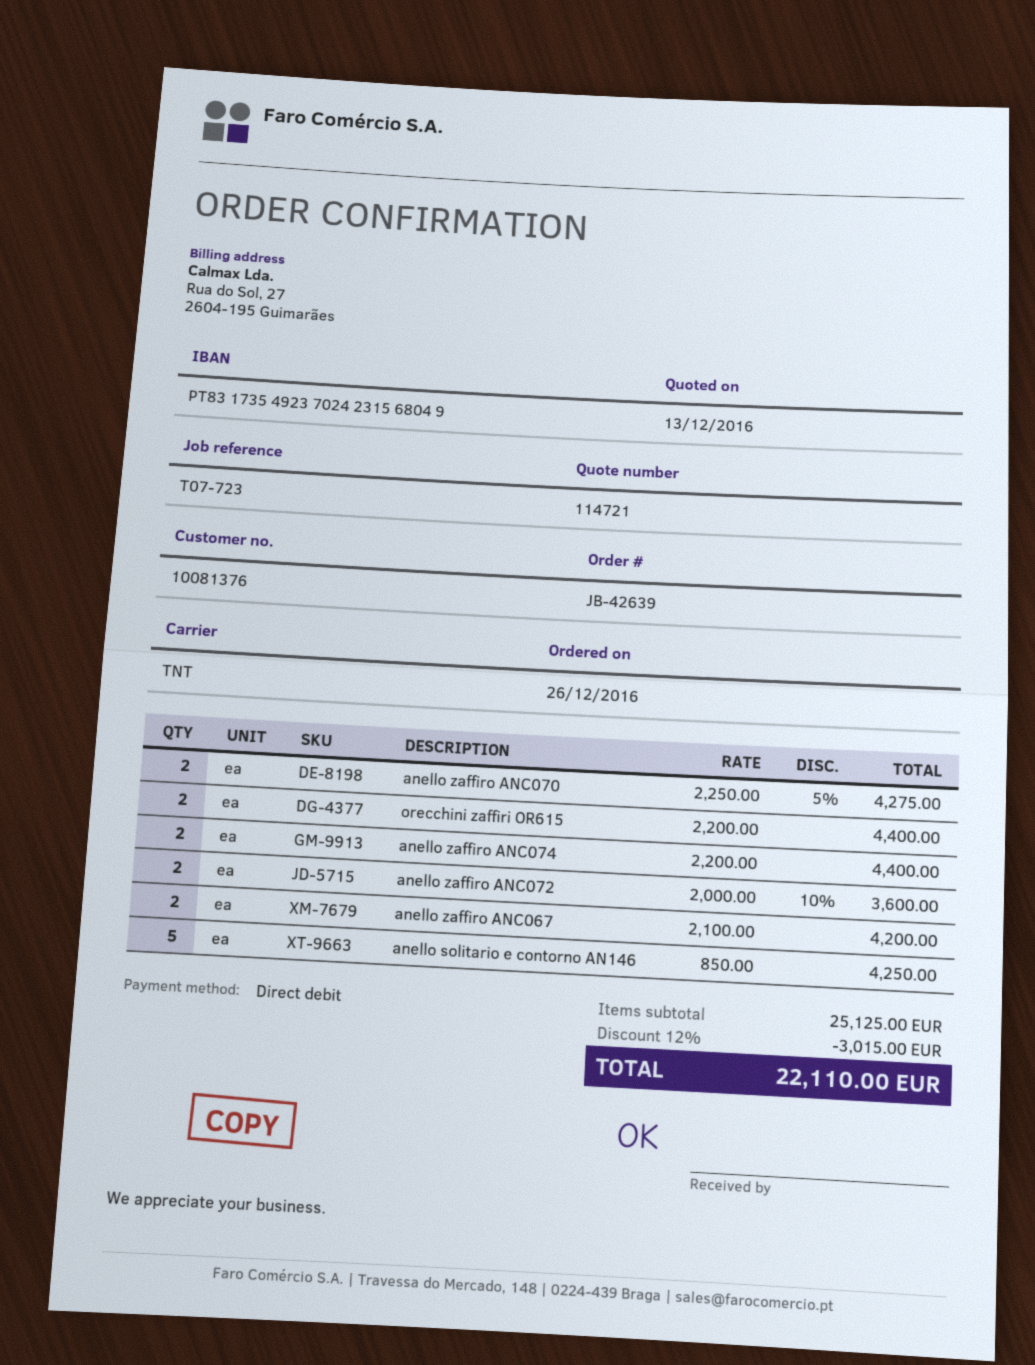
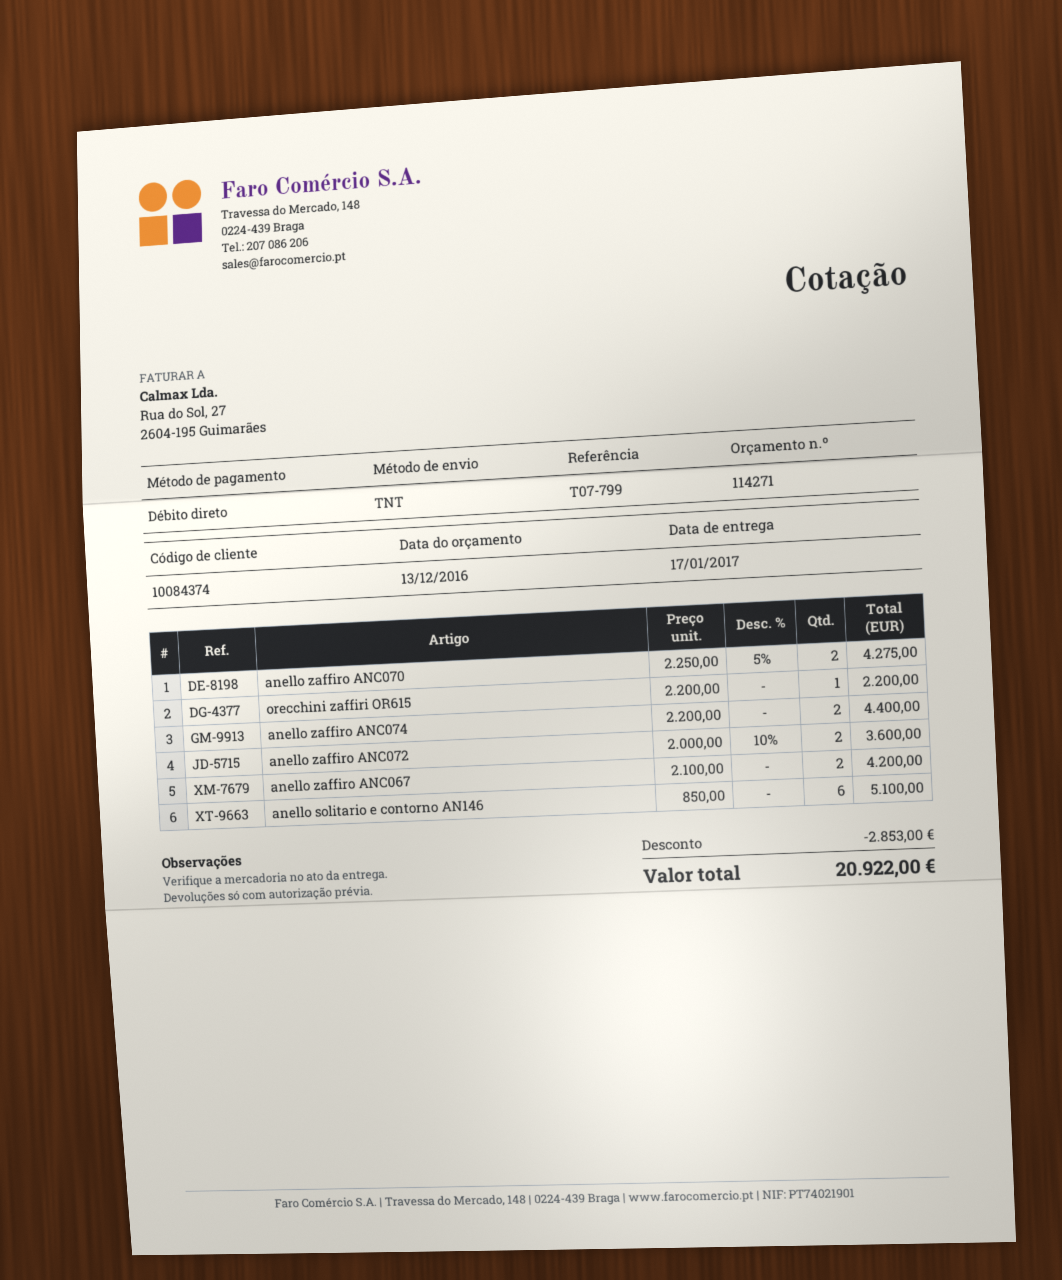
quote number: 114721 -> 114271
customer number: 10081376 -> 10084374
reference: T07-723 -> T07-799
orecchini zaffiri OR615: 2 x 2200.00 = 4400.00 -> 1 x 2200.00 = 2200.00
anello solitario e contorno AN146: 5 x 850.00 = 4250.00 -> 6 x 850.00 = 5100.00
discount: 3015.00 -> 2853.00
total: 22110.00 -> 20922.00

